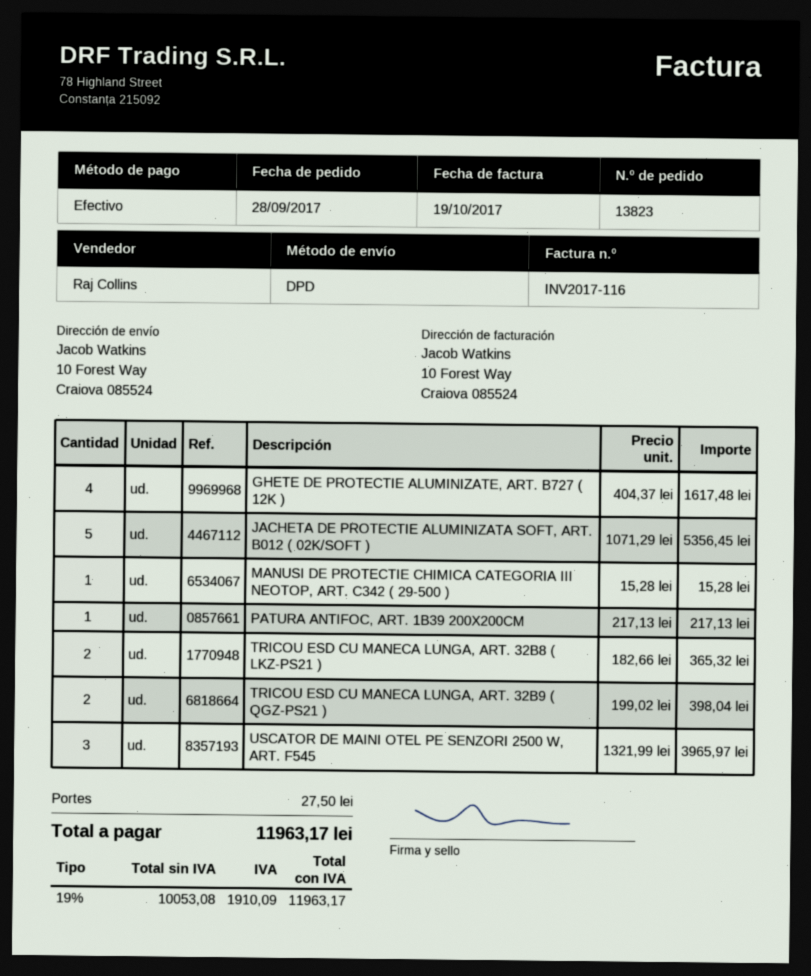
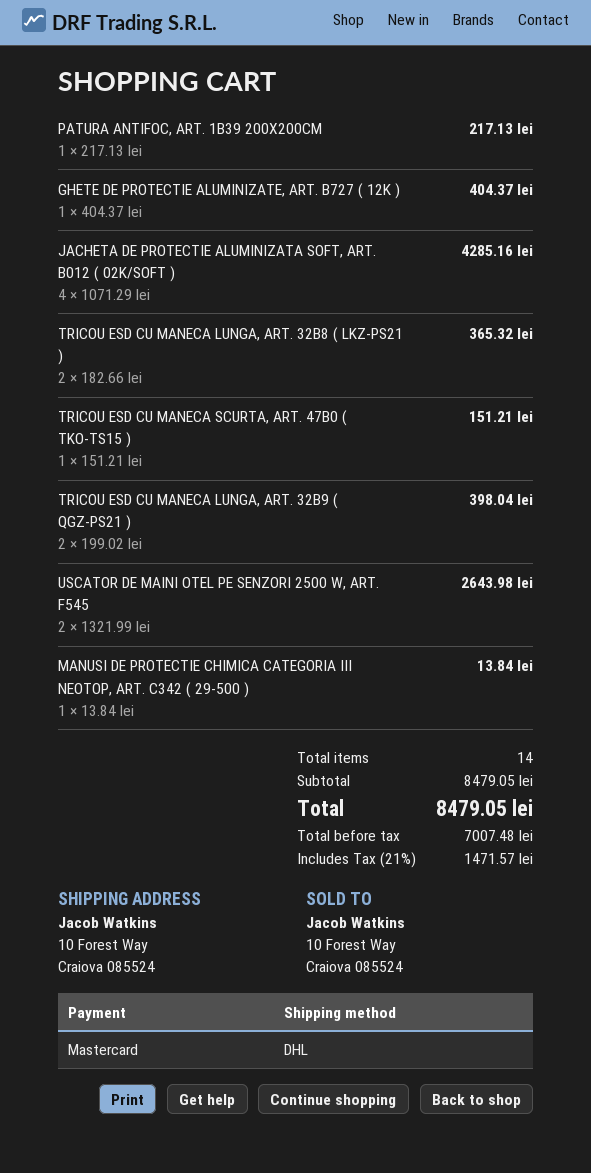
payment method: cash -> Mastercard
shipping method: DPD -> DHL
GHETE DE PROTECTIE ALUMINIZATE, ART. B727 ( 12K ): 4 x 404.37 = 1617.48 -> 1 x 404.37 = 404.37
JACHETA DE PROTECTIE ALUMINIZATA SOFT, ART. B012 ( 02K/SOFT ): 5 x 1071.29 = 5356.45 -> 4 x 1071.29 = 4285.16
MANUSI DE PROTECTIE CHIMICA CATEGORIA III NEOTOP, ART. C342 ( 29-500 ): 1 x 15.28 = 15.28 -> 1 x 13.84 = 13.84
USCATOR DE MAINI OTEL PE SENZORI 2500 W, ART. F545: 3 x 1321.99 = 3965.97 -> 2 x 1321.99 = 2643.98
TRICOU ESD CU MANECA SCURTA, ART. 47B0 ( TKO-TS15 ): none -> 1 x 151.21 = 151.21
shipping: 27.50 -> none
net: 10053.08 -> 7007.48
tax: 19% = 1910.09 -> 21% = 1471.57
total: 11963.17 -> 8479.05

